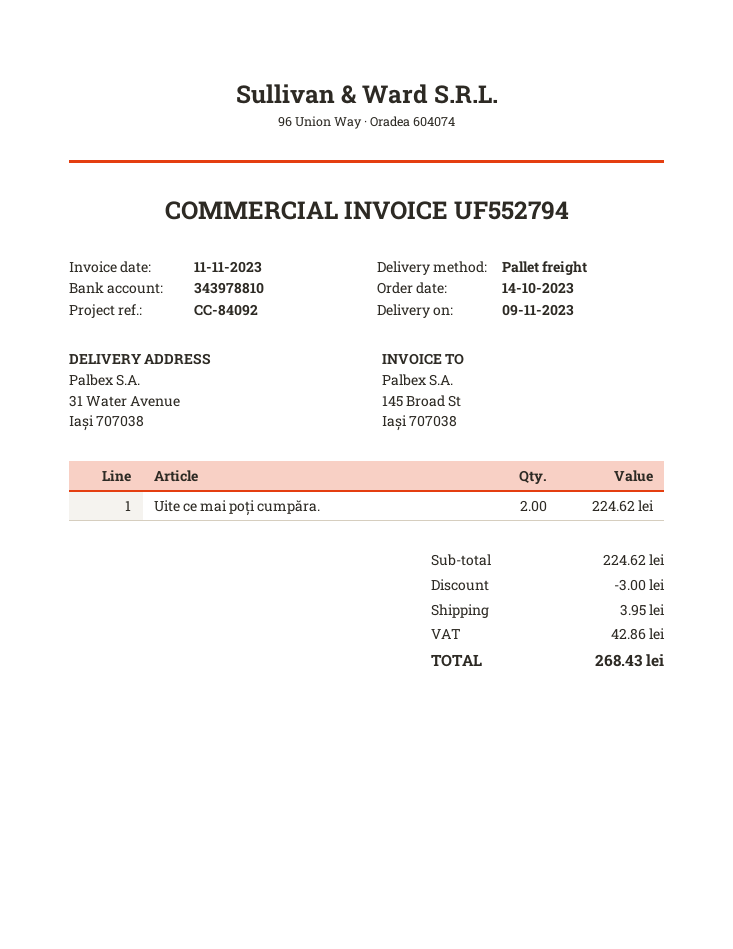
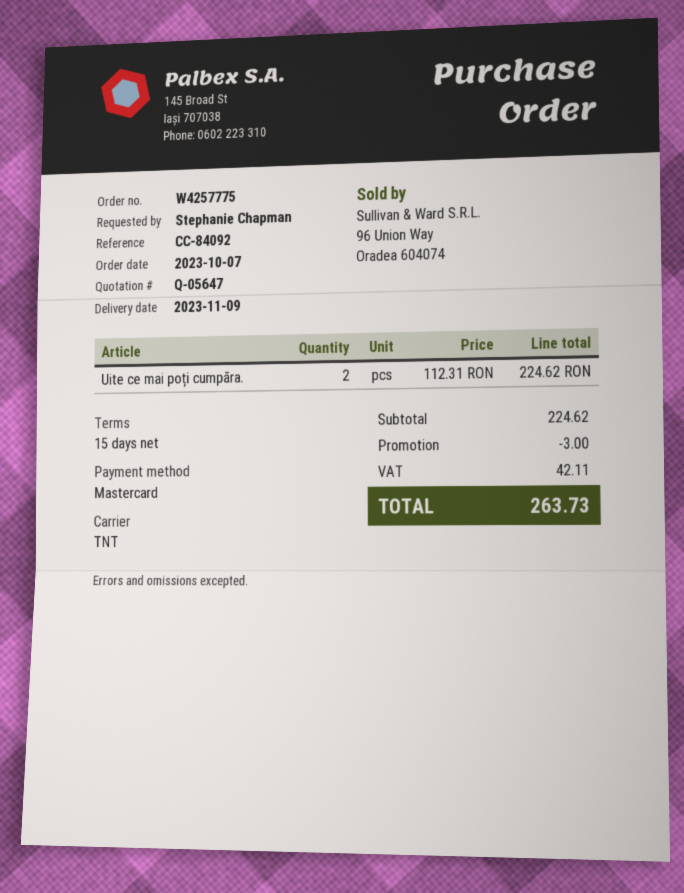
order date: 2023-10-14 -> 2023-10-07
shipping method: pallet freight -> TNT
shipping: 3.95 -> none
tax: 42.86 -> 42.11
total: 268.43 -> 263.73

